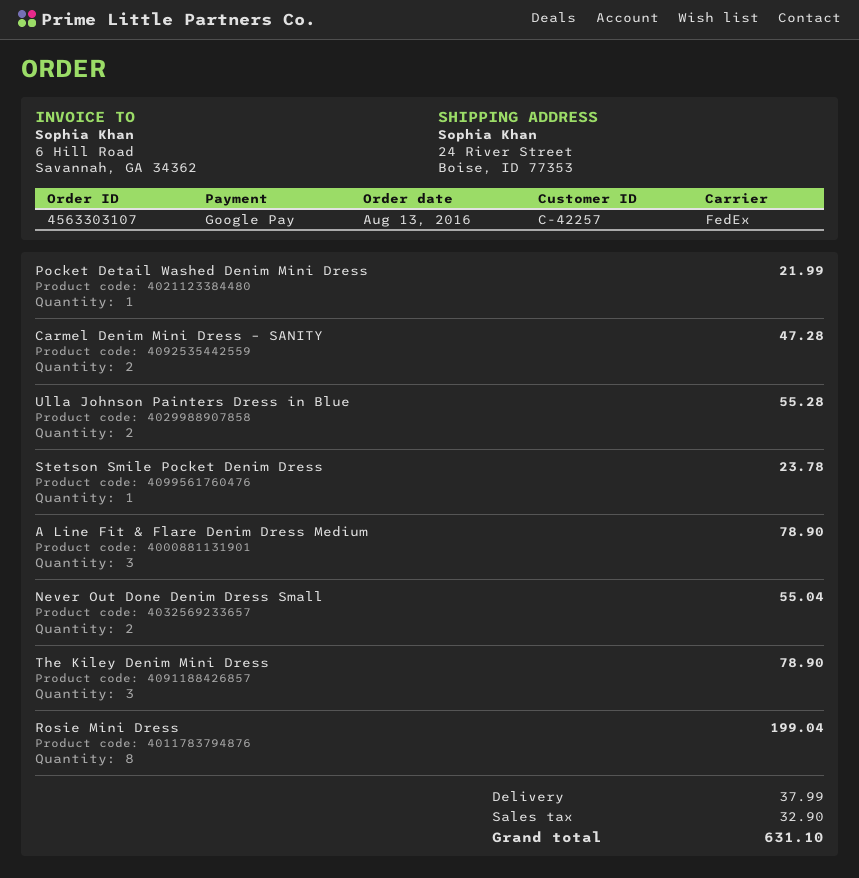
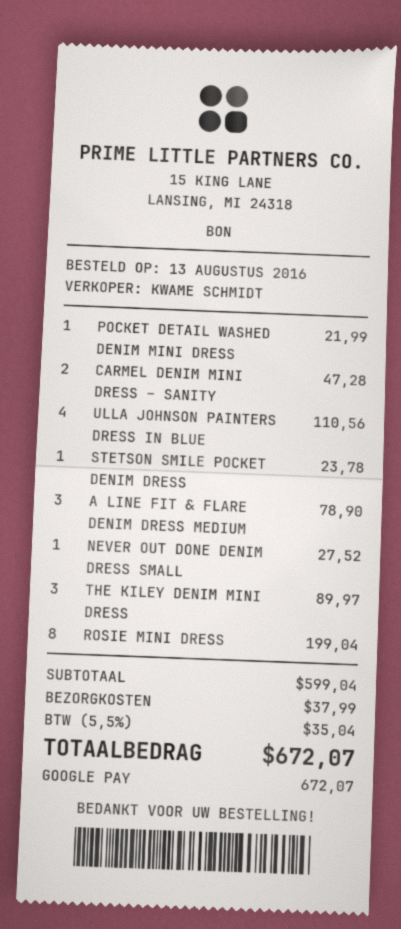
Ulla Johnson Painters Dress in Blue: 2 for 55.28 -> 4 for 110.56
Never Out Done Denim Dress Small: 2 for 55.04 -> 1 for 27.52
The Kiley Denim Mini Dress: 3 for 78.90 -> 3 for 89.97
tax: 32.90 -> 35.04
total: 631.10 -> 672.07

